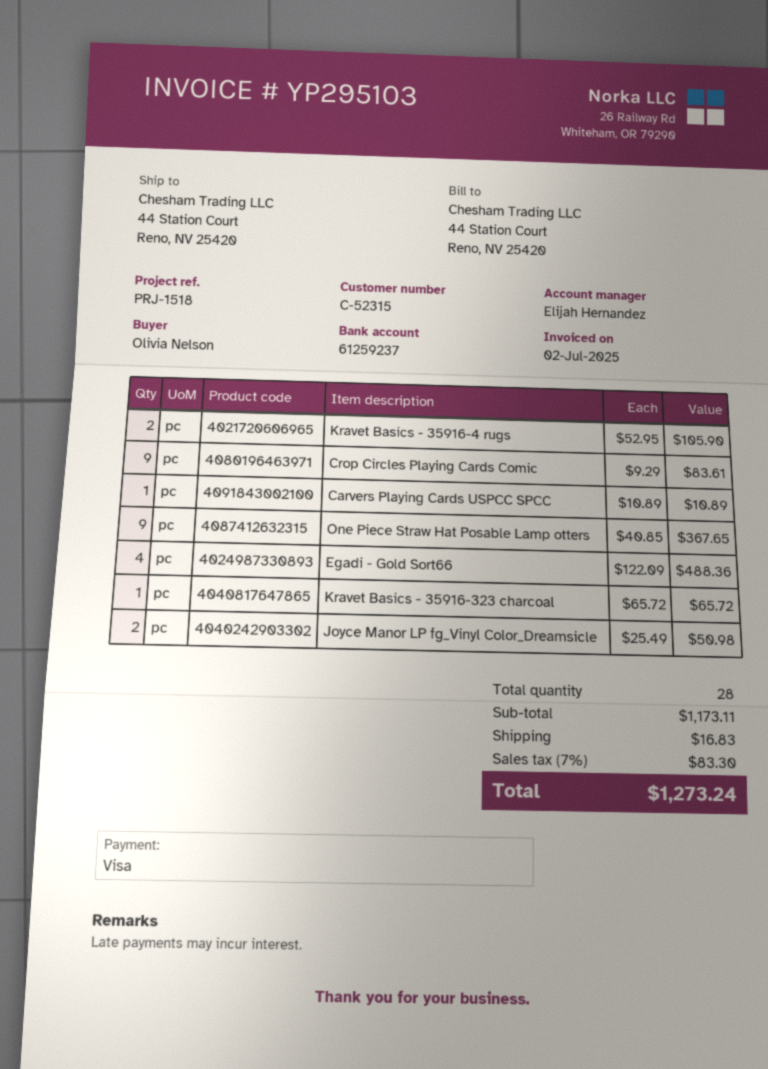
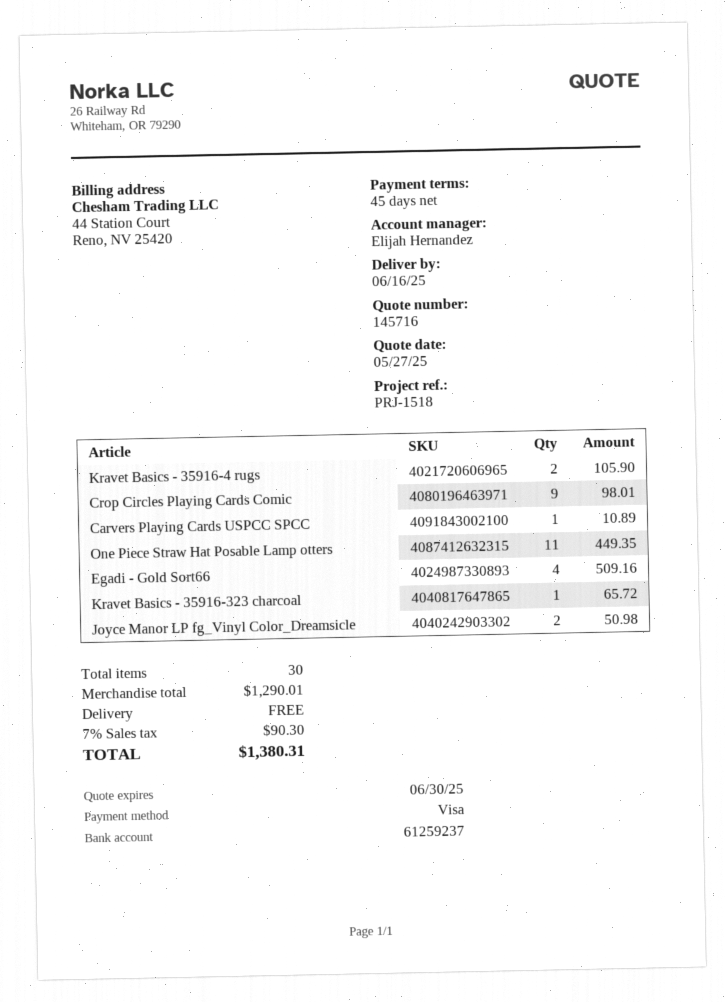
Crop Circles Playing Cards Comic: 9 for 83.61 -> 9 for 98.01
One Piece Straw Hat Posable Lamp otters: 9 for 367.65 -> 11 for 449.35
Egadi - Gold Sort66: 4 for 488.36 -> 4 for 509.16
total quantity: 28 -> 30
subtotal: 1173.11 -> 1290.01
shipping: 16.83 -> 0.00
tax: 7% = 83.30 -> 7% = 90.30
total: 1273.24 -> 1380.31

